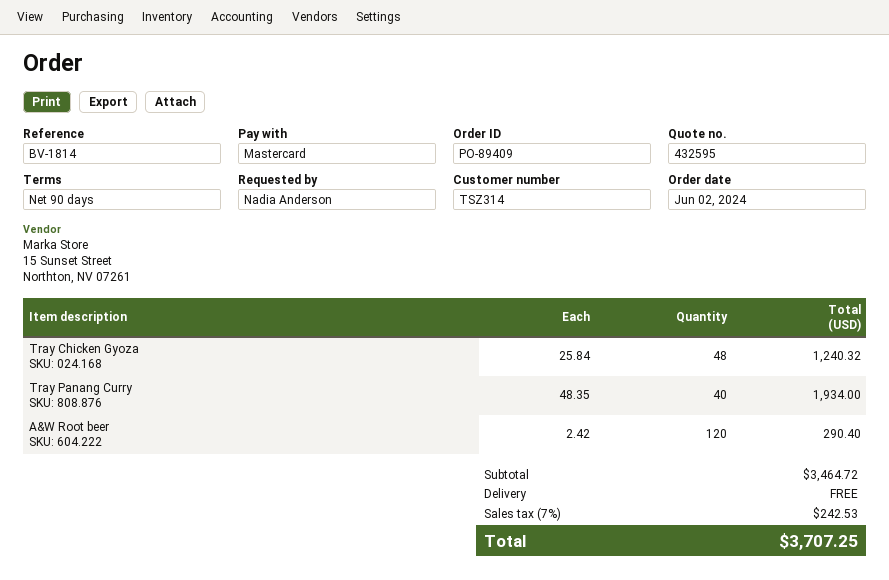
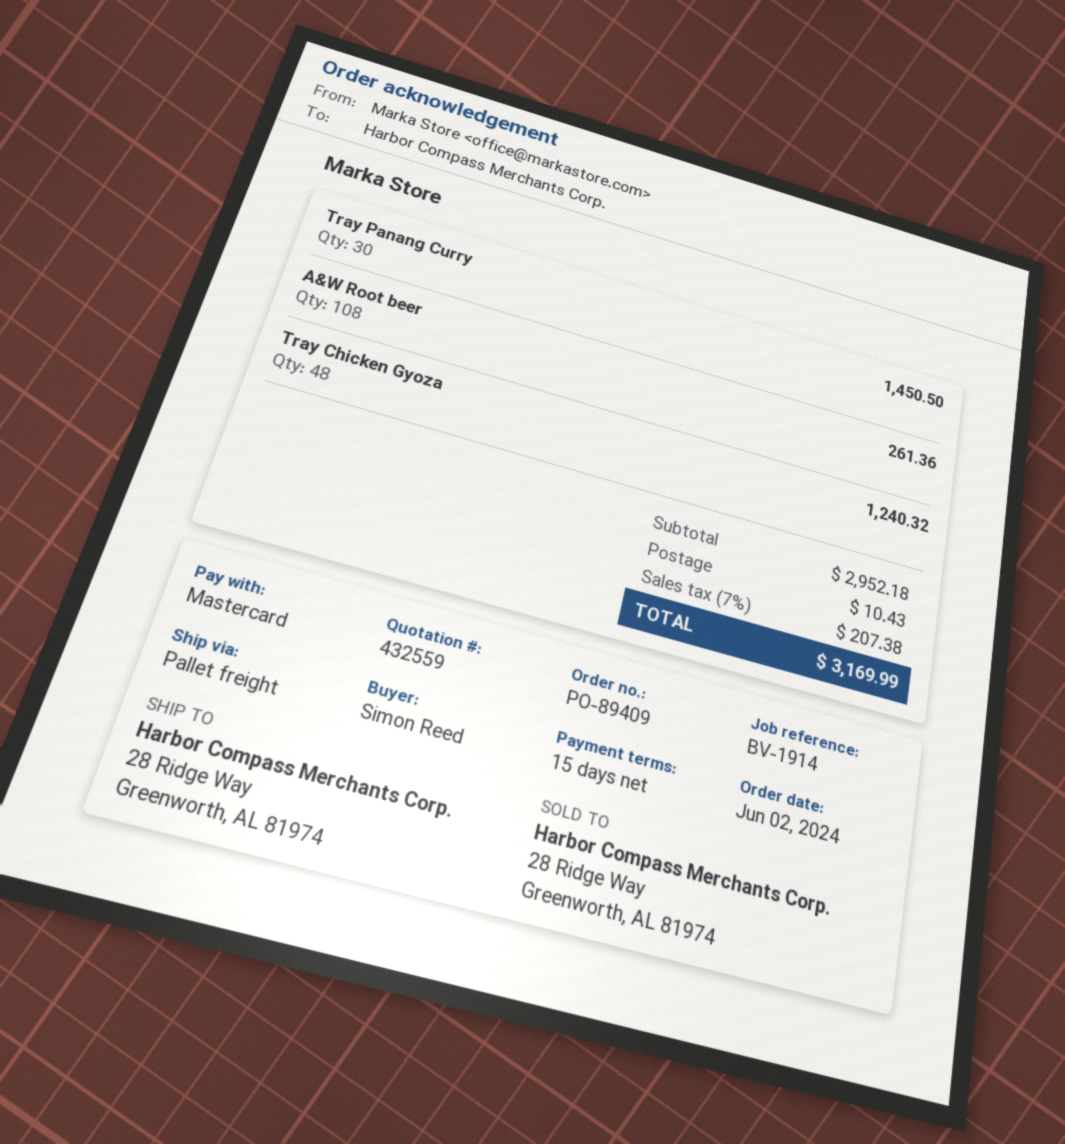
quote number: 432595 -> 432559
payment terms: 90 days -> 15 days
reference: BV-1814 -> BV-1914
ordered by: Nadia Anderson -> Simon Reed
Tray Panang Curry: 40 for 1934.00 -> 30 for 1450.50
A&W Root beer: 120 for 290.40 -> 108 for 261.36
subtotal: 3464.72 -> 2952.18
shipping: 0.00 -> 10.43
tax: 7% = 242.53 -> 7% = 207.38
total: 3707.25 -> 3169.99

